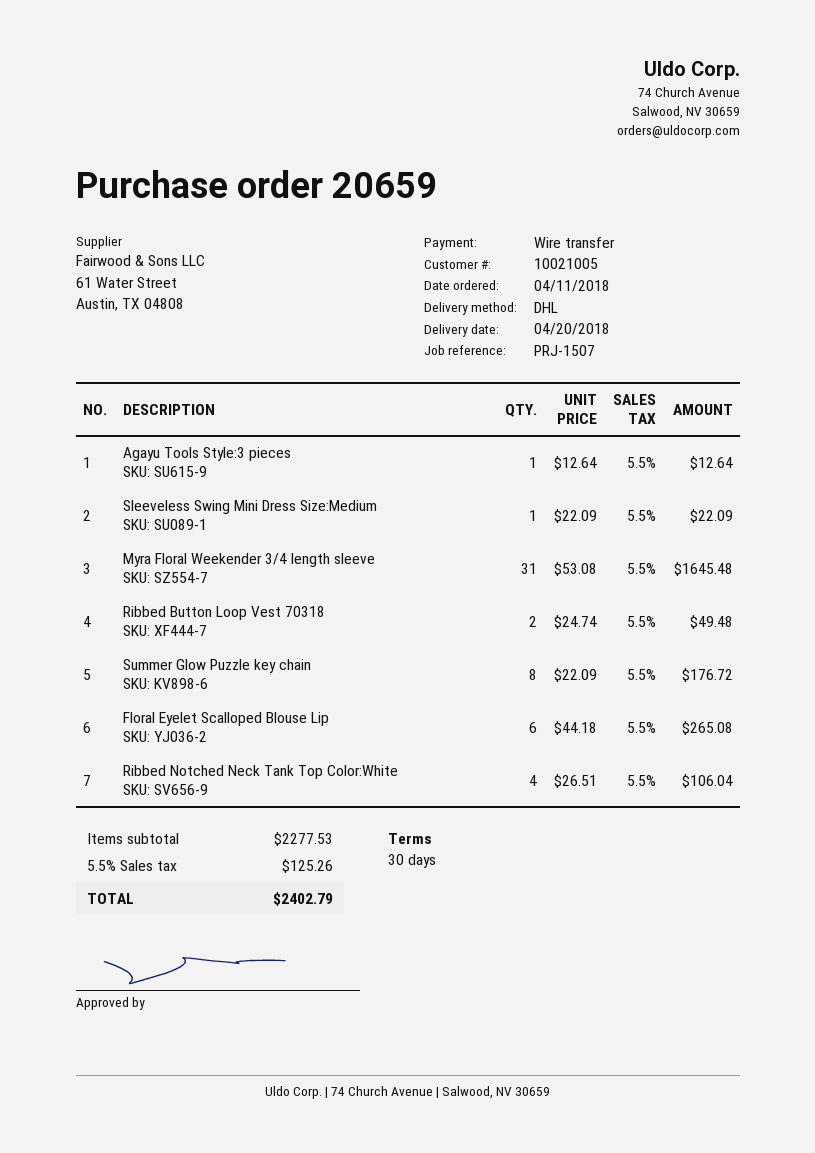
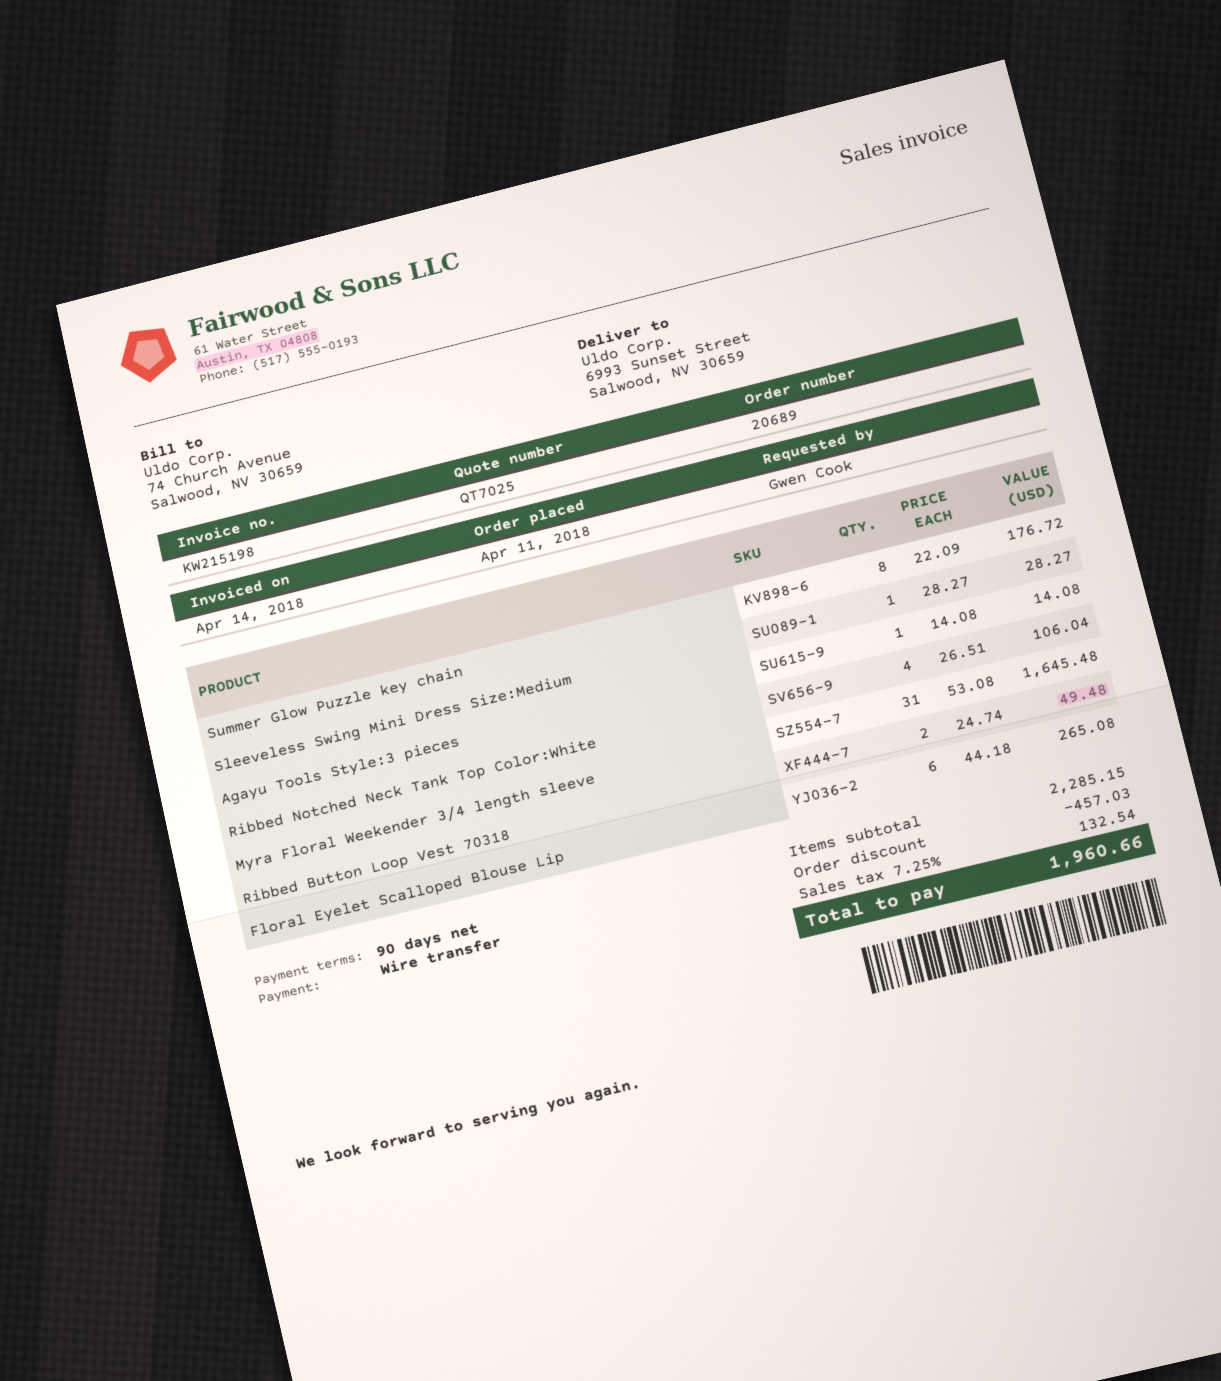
order number: 20659 -> 20689
payment terms: 30 days -> 90 days
Agayu Tools Style:3 pieces: 1 x 12.64 = 12.64 -> 1 x 14.08 = 14.08
Sleeveless Swing Mini Dress Size:Medium: 1 x 22.09 = 22.09 -> 1 x 28.27 = 28.27
subtotal: 2277.53 -> 2285.15
discount: none -> 457.03
tax: 5.5% = 125.26 -> 7.25% = 132.54
total: 2402.79 -> 1960.66

